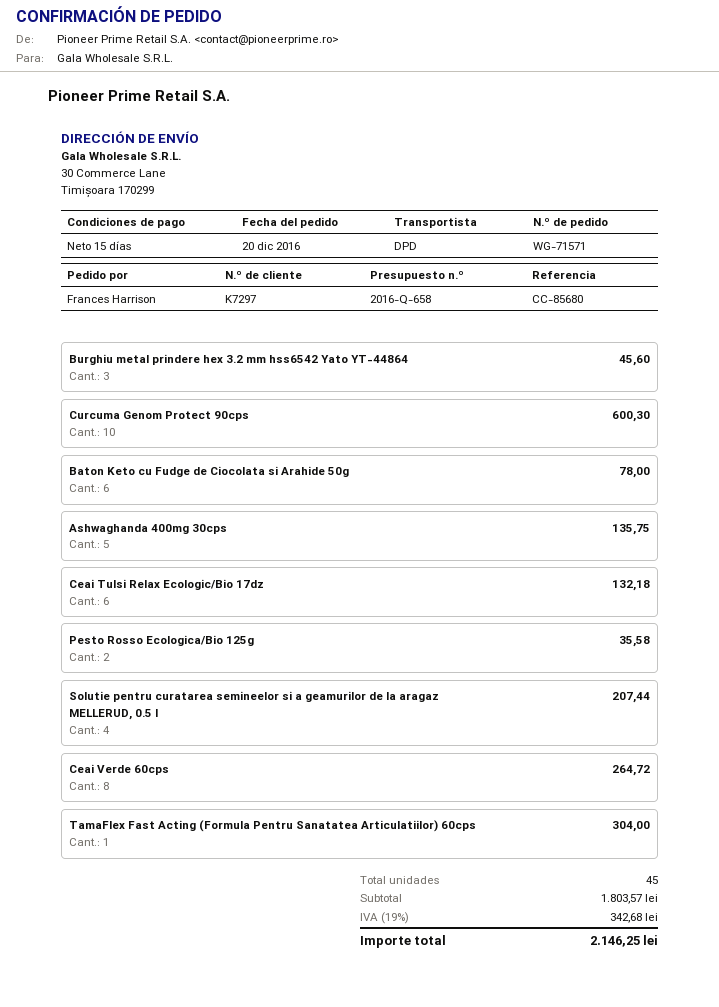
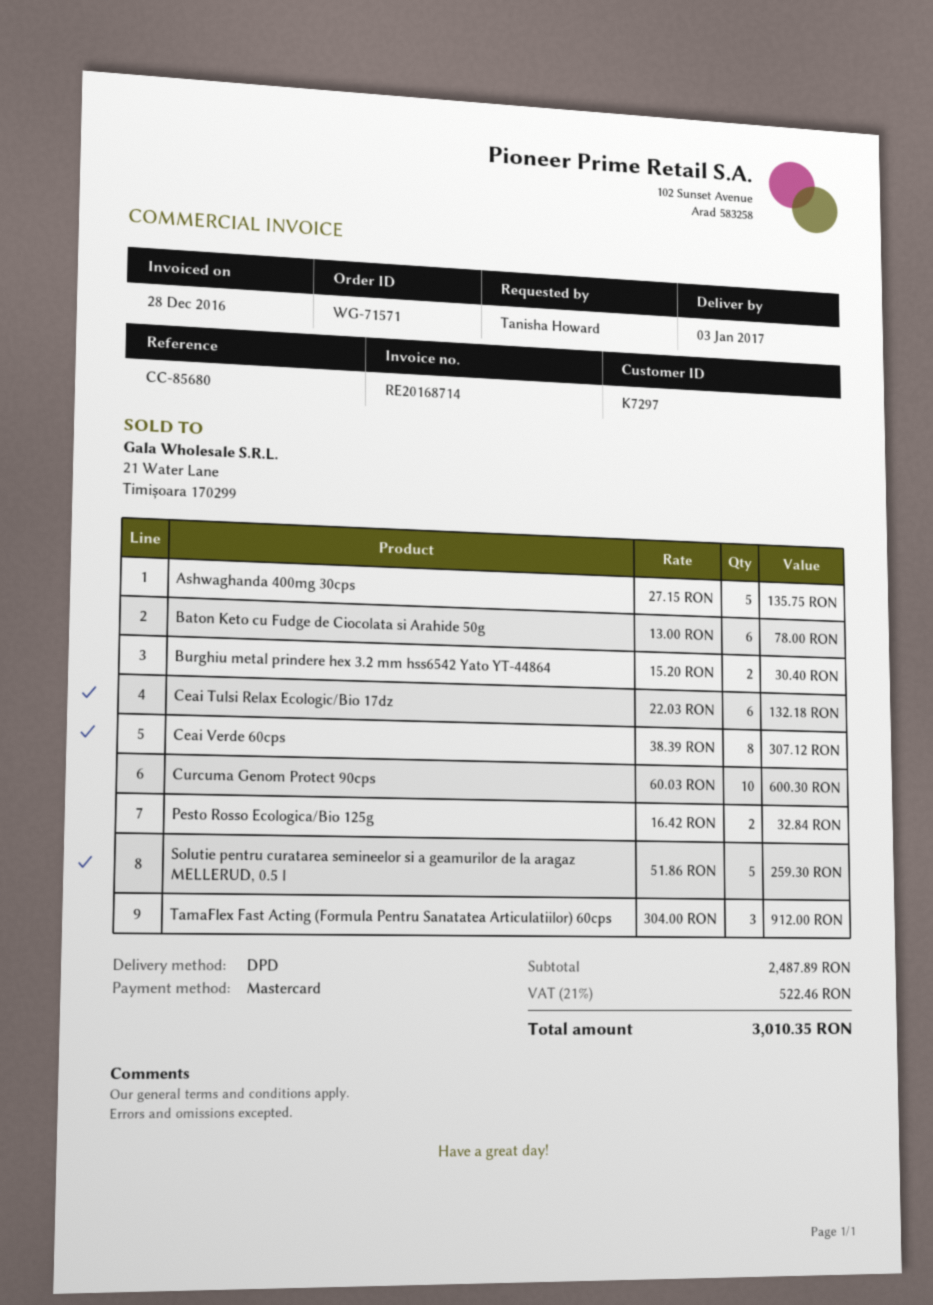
ordered by: Frances Harrison -> Tanisha Howard
Burghiu metal prindere hex 3.2 mm hss6542 Yato YT-44864: 3 for 45.60 -> 2 for 30.40
Pesto Rosso Ecologica/Bio 125g: 2 for 35.58 -> 2 for 32.84
Solutie pentru curatarea semineelor si a geamurilor de la aragaz MELLERUD, 0.5 l: 4 for 207.44 -> 5 for 259.30
Ceai Verde 60cps: 8 for 264.72 -> 8 for 307.12
TamaFlex Fast Acting (Formula Pentru Sanatatea Articulatiilor) 60cps: 1 for 304.00 -> 3 for 912.00
subtotal: 1803.57 -> 2487.89
tax: 19% = 342.68 -> 21% = 522.46
total: 2146.25 -> 3010.35

